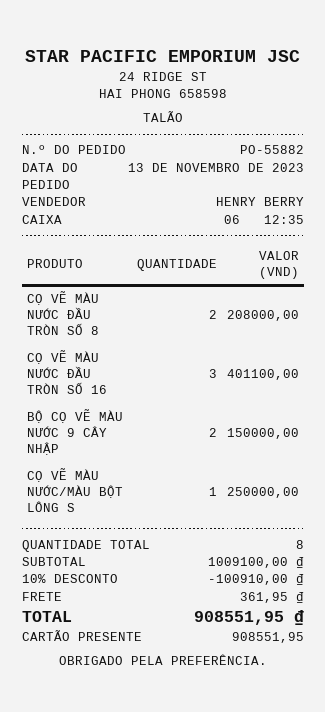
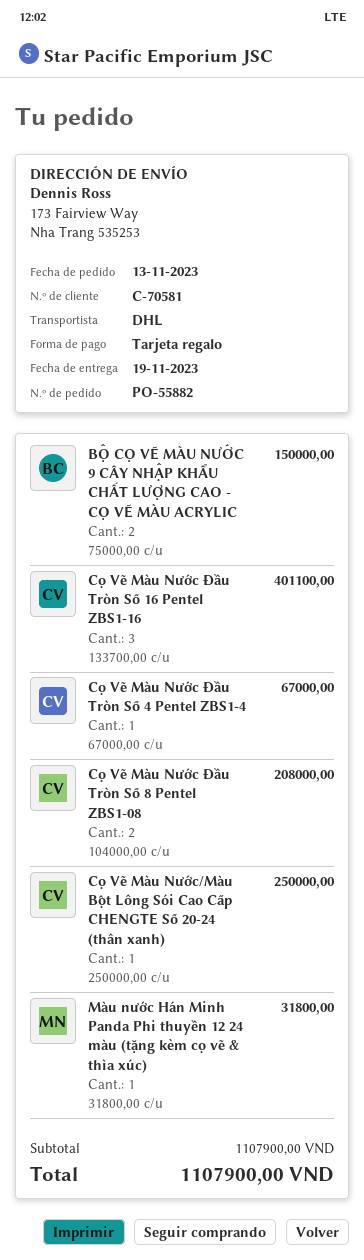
Cọ Vẽ Màu Nước Đầu Tròn Số 4 Pentel ZBS1-4: none -> 1 for 67000.00
Màu nước Hán Minh Panda Phi thuyền 12 24 màu (tặng kèm cọ vẽ & thìa xúc): none -> 1 for 31800.00
subtotal: 1009100.00 -> 1107900.00
discount: 10% = 100910.00 -> none
shipping: 361.95 -> none
total: 908551.95 -> 1107900.00

